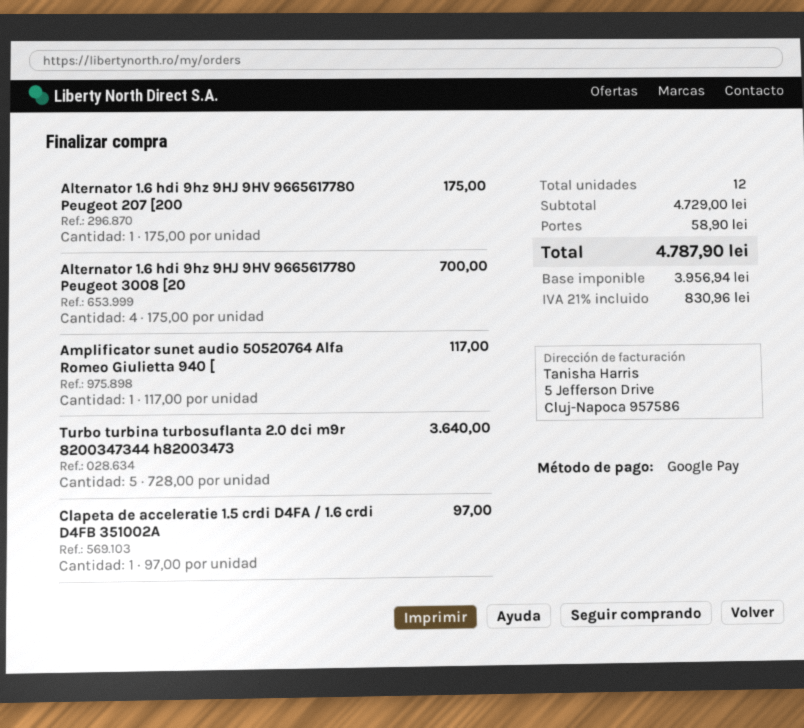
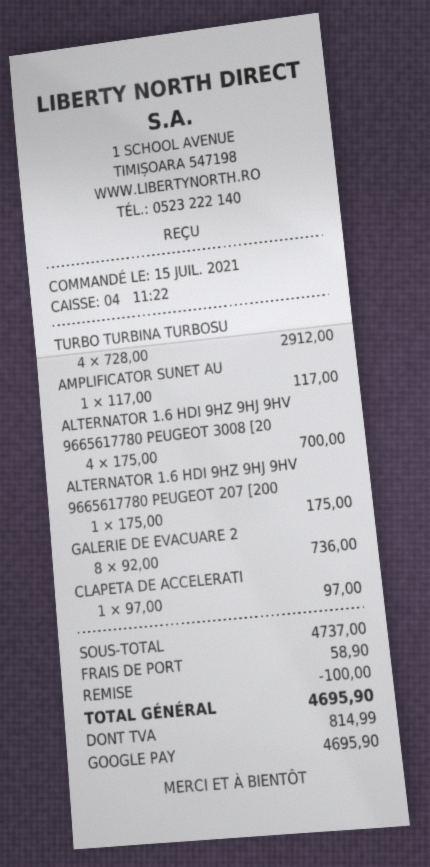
Turbo turbina turbosuflanta 2.0 dci m9r 8200347344 h82003473: 5 x 728.00 = 3640.00 -> 4 x 728.00 = 2912.00
GALERIE DE EVACUARE 2: none -> 8 x 92.00 = 736.00
subtotal: 4729.00 -> 4737.00
discount: none -> 100.00
tax: 830.96 -> 814.99
total: 4787.90 -> 4695.90

